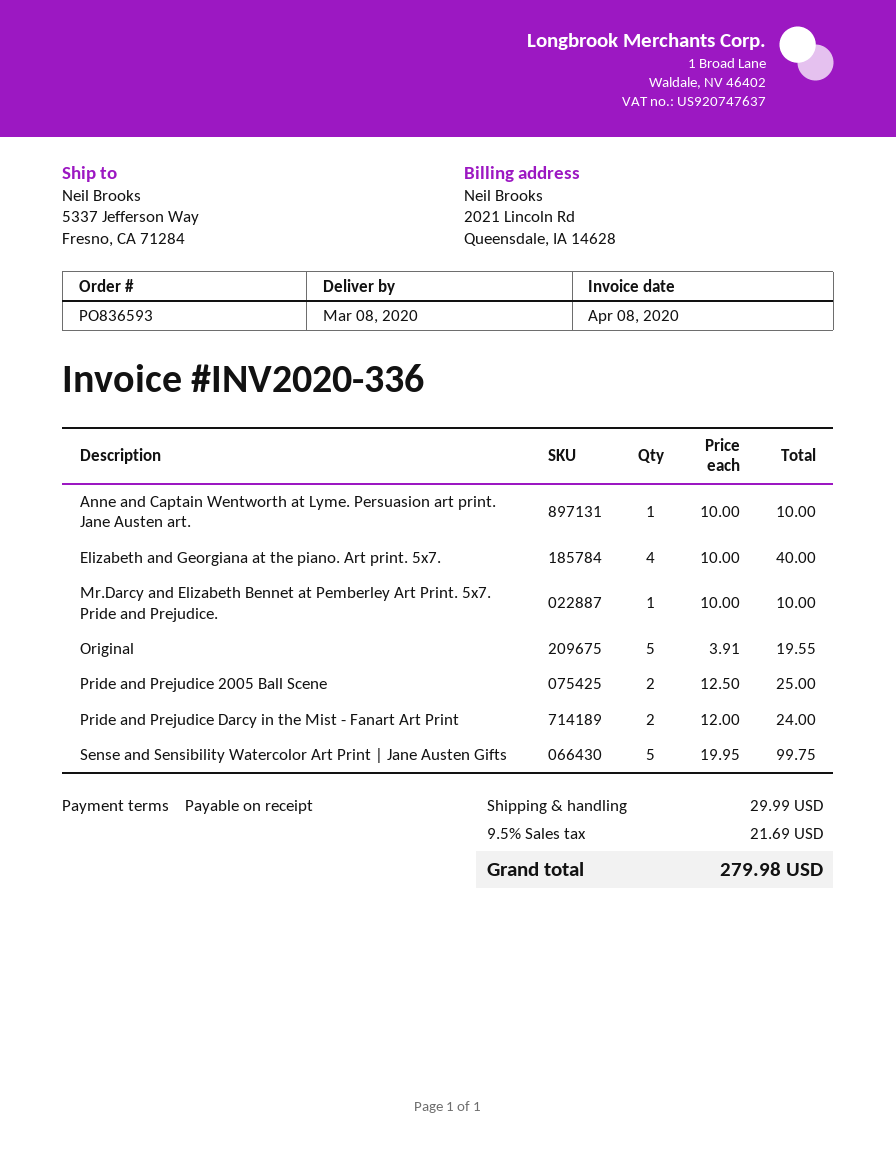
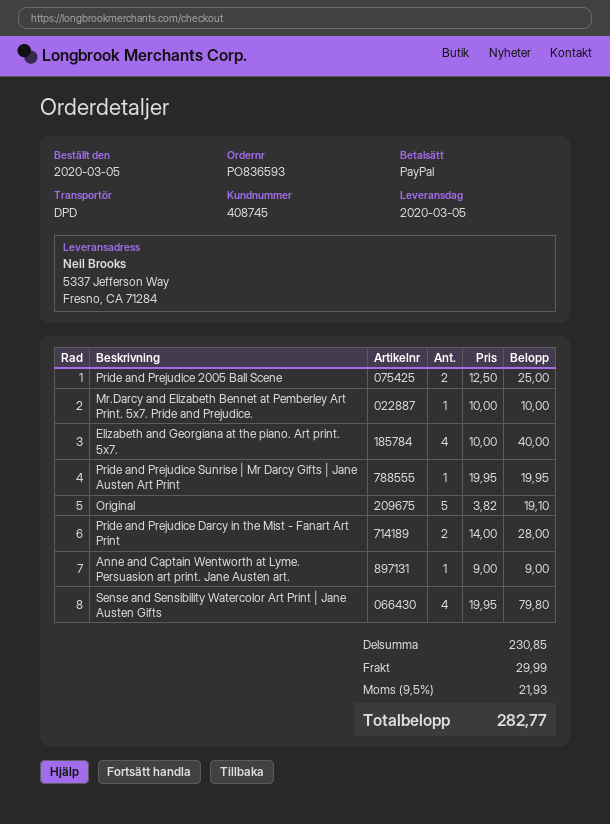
delivery date: 2020-03-08 -> 2020-03-05
Anne and Captain Wentworth at Lyme. Persuasion art print. Jane Austen art.: 1 x 10.00 = 10.00 -> 1 x 9.00 = 9.00
Original: 5 x 3.91 = 19.55 -> 5 x 3.82 = 19.10
Pride and Prejudice Darcy in the Mist - Fanart Art Print: 2 x 12.00 = 24.00 -> 2 x 14.00 = 28.00
Sense and Sensibility Watercolor Art Print | Jane Austen Gifts: 5 x 19.95 = 99.75 -> 4 x 19.95 = 79.80
Pride and Prejudice Sunrise | Mr Darcy Gifts | Jane Austen Art Print: none -> 1 x 19.95 = 19.95
tax: 9.5% = 21.69 -> 9.5% = 21.93
total: 279.98 -> 282.77

